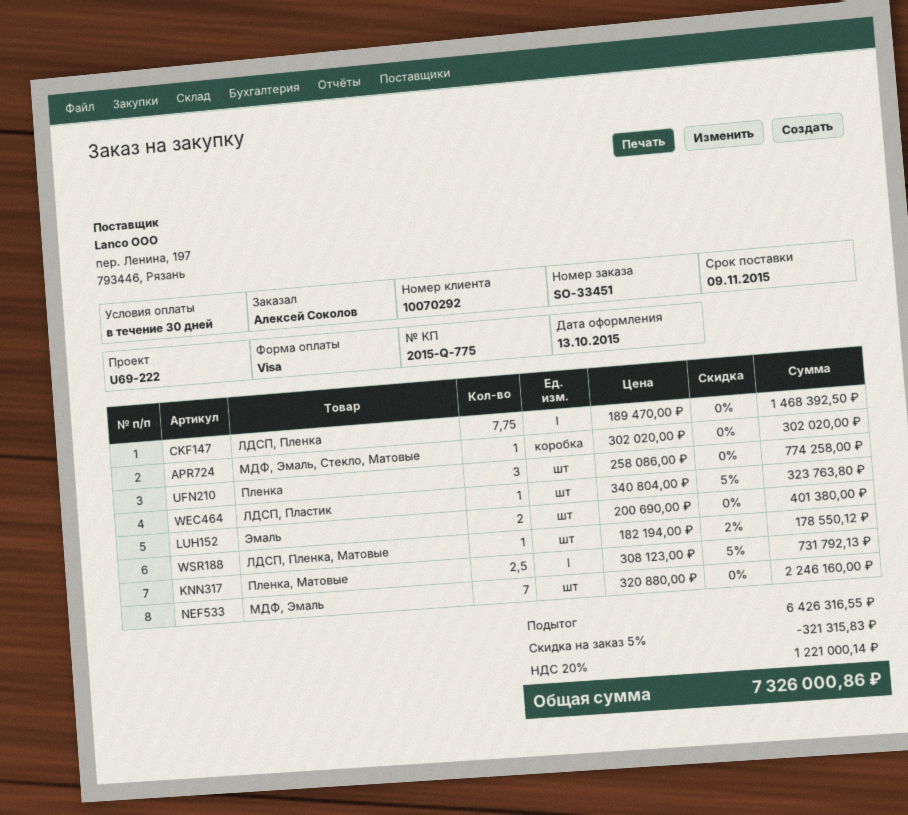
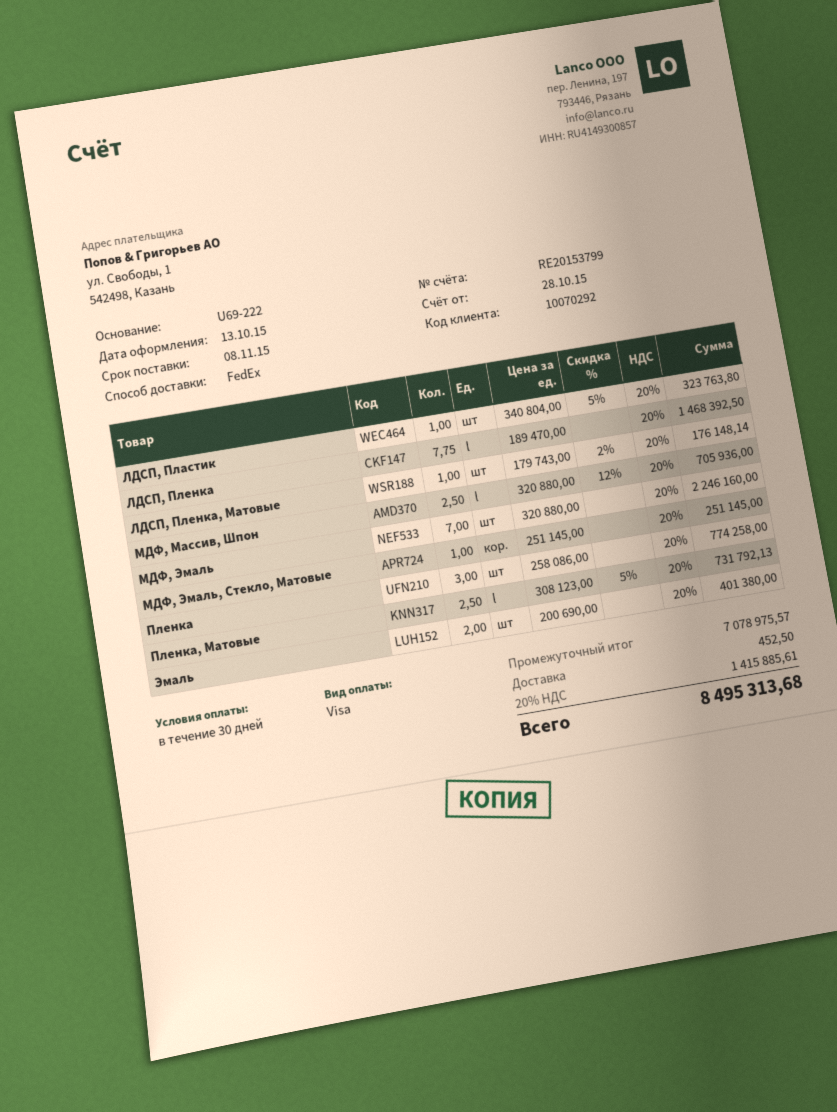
delivery date: 2015-11-09 -> 2015-11-08
МДФ, Эмаль, Стекло, Матовые: 1 x 302020.00 = 302020.00 -> 1 x 251145.00 = 251145.00
ЛДСП, Пленка, Матовые: 1 x 182194.00 - 2% = 178550.12 -> 1 x 179743.00 - 2% = 176148.14
МДФ, Массив, Шпон: none -> 2.5 x 320880.00 - 12% = 705936.00
subtotal: 6426316.55 -> 7078975.57
discount: 5% = 321315.83 -> none
shipping: none -> 452.50
tax: 20% = 1221000.14 -> 20% = 1415885.61
total: 7326000.86 -> 8495313.68

